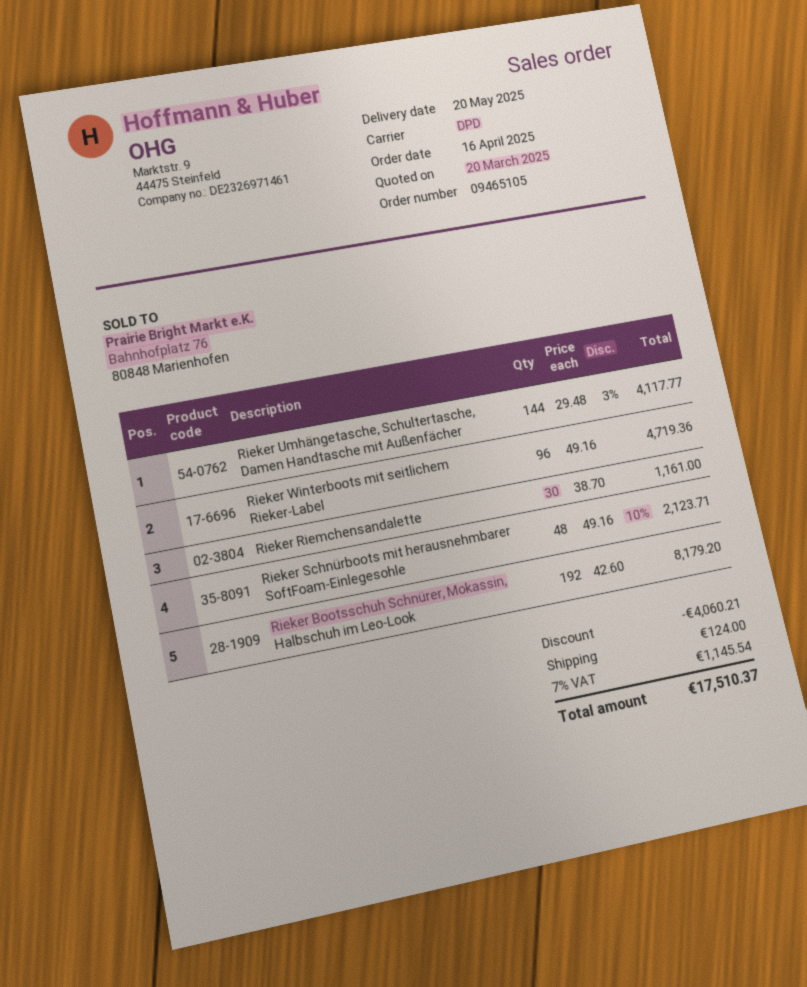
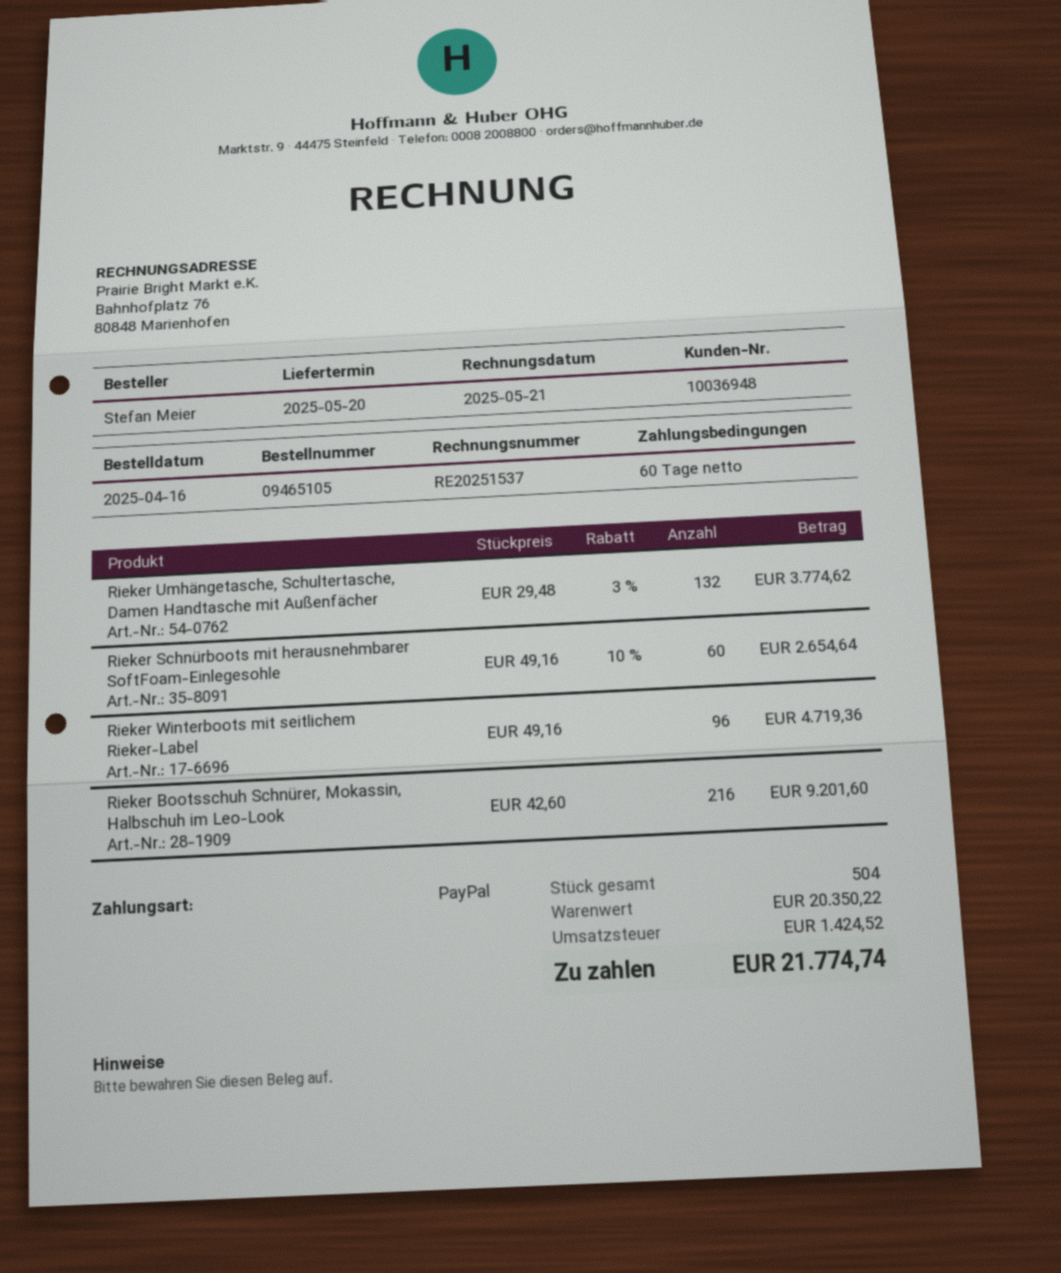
Rieker Umhängetasche, Schultertasche, Damen Handtasche mit Außenfächer: 144 x 29.48 - 3% = 4117.77 -> 132 x 29.48 - 3% = 3774.62
Rieker Riemchensandalette: 30 x 38.70 = 1161.00 -> none
Rieker Schnürboots mit herausnehmbarer SoftFoam-Einlegesohle: 48 x 49.16 - 10% = 2123.71 -> 60 x 49.16 - 10% = 2654.64
Rieker Bootsschuh Schnürer, Mokassin, Halbschuh im Leo-Look: 192 x 42.60 = 8179.20 -> 216 x 42.60 = 9201.60
discount: 4060.21 -> none
shipping: 124.00 -> none
tax: 1145.54 -> 1424.52
total: 17510.37 -> 21774.74

